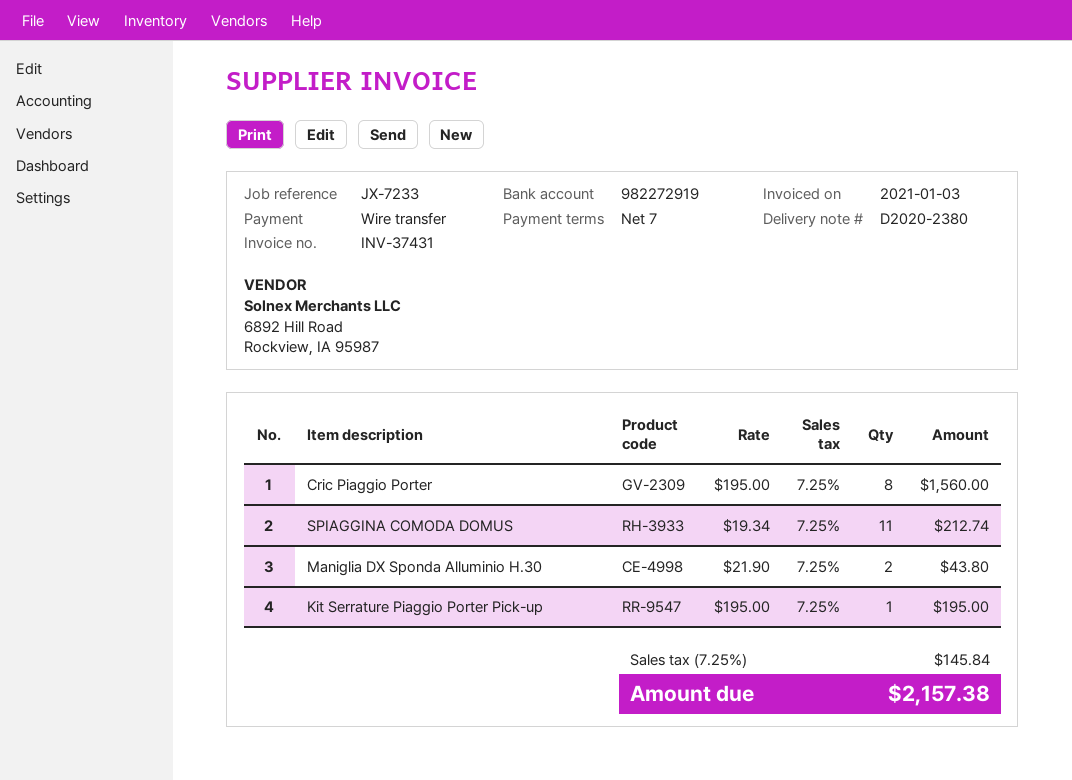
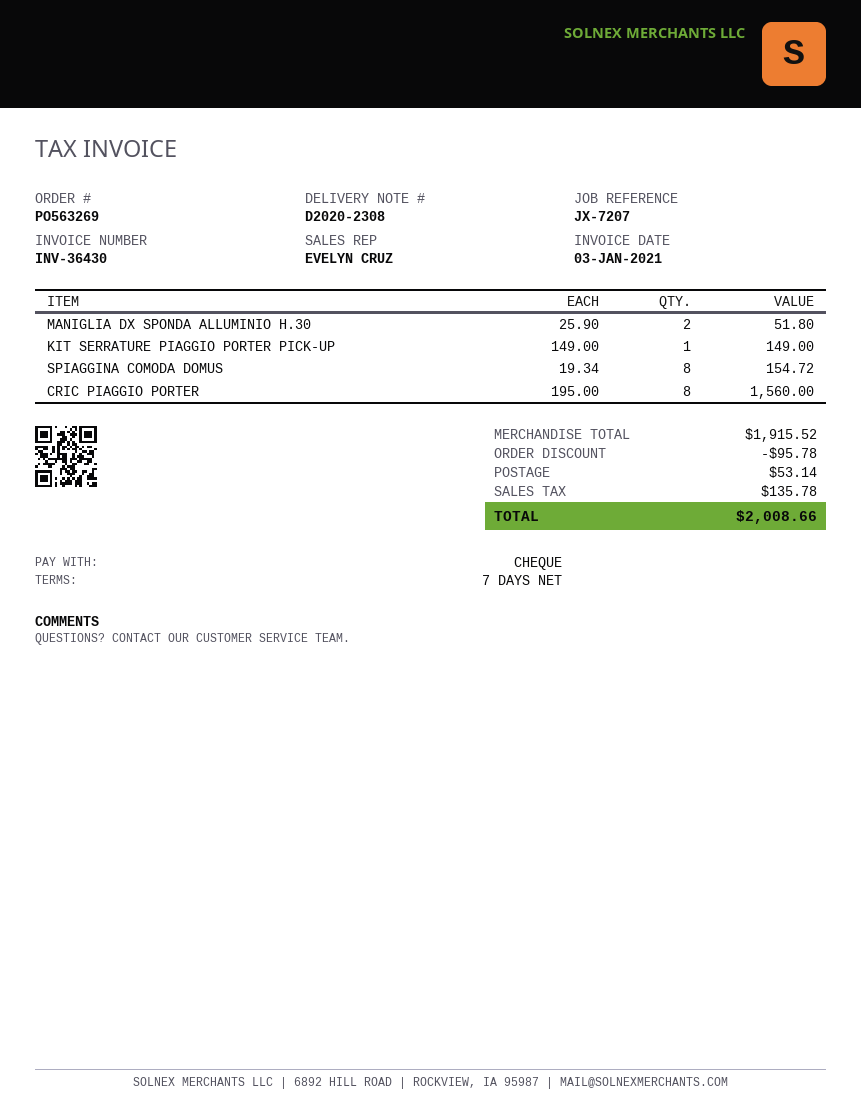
delivery note number: D2020-2380 -> D2020-2308
invoice number: INV-37431 -> INV-36430
reference: JX-7233 -> JX-7207
payment method: bank transfer -> cheque
SPIAGGINA COMODA DOMUS: 11 x 19.34 = 212.74 -> 8 x 19.34 = 154.72
Maniglia DX Sponda Alluminio H.30: 2 x 21.90 = 43.80 -> 2 x 25.90 = 51.80
Kit Serrature Piaggio Porter Pick-up: 1 x 195.00 = 195.00 -> 1 x 149.00 = 149.00
discount: none -> 95.78
shipping: none -> 53.14
tax: 145.84 -> 135.78
total: 2157.38 -> 2008.66

